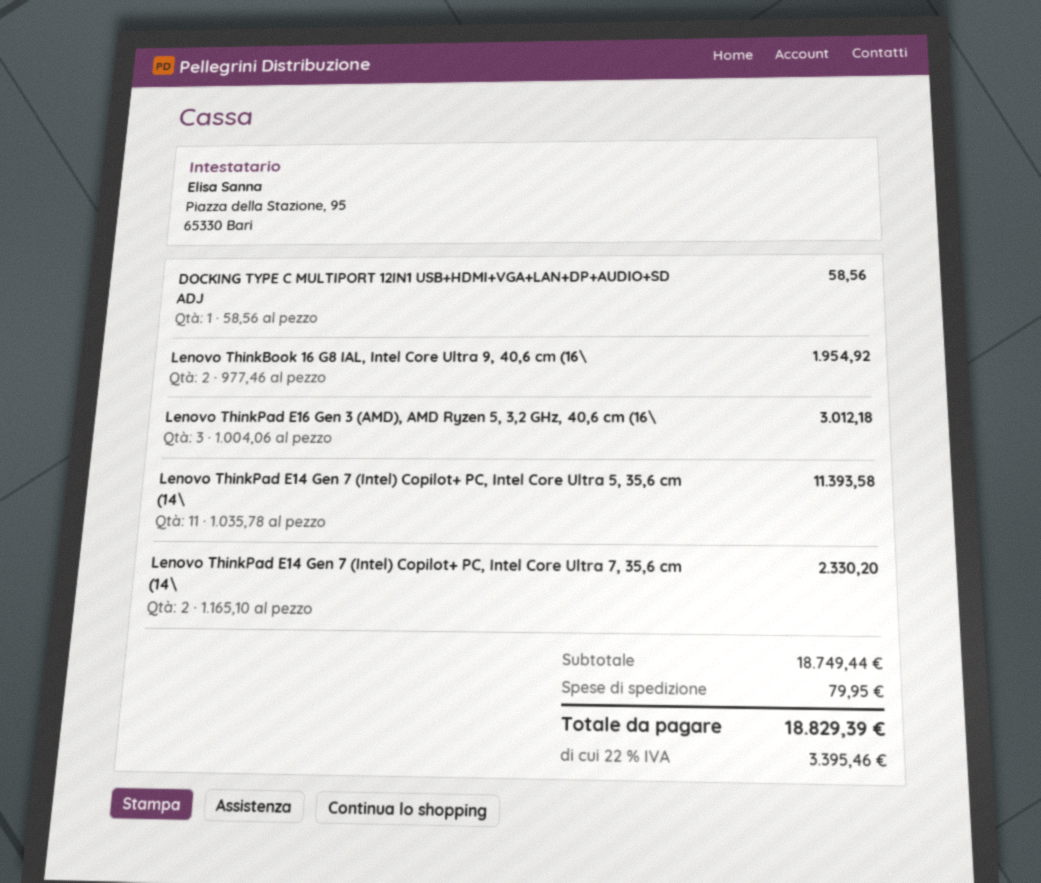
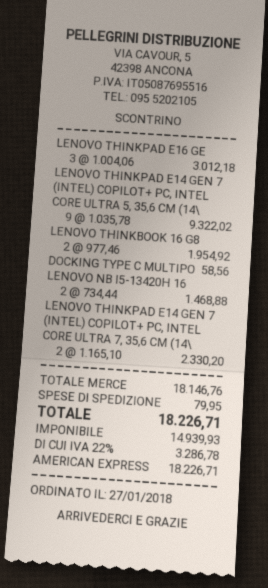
Lenovo ThinkPad E14 Gen 7 (Intel) Copilot+ PC, Intel Core Ultra 5, 35,6 cm (14\: 11 x 1035.78 = 11393.58 -> 9 x 1035.78 = 9322.02
LENOVO NB I5-13420H 16: none -> 2 x 734.44 = 1468.88
subtotal: 18749.44 -> 18146.76
tax: 22% = 3395.46 -> 22% = 3286.78
total: 18829.39 -> 18226.71

